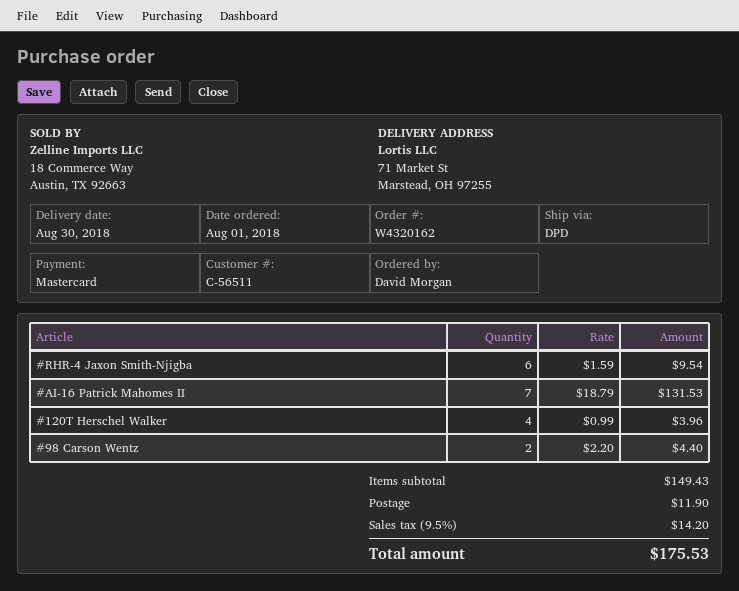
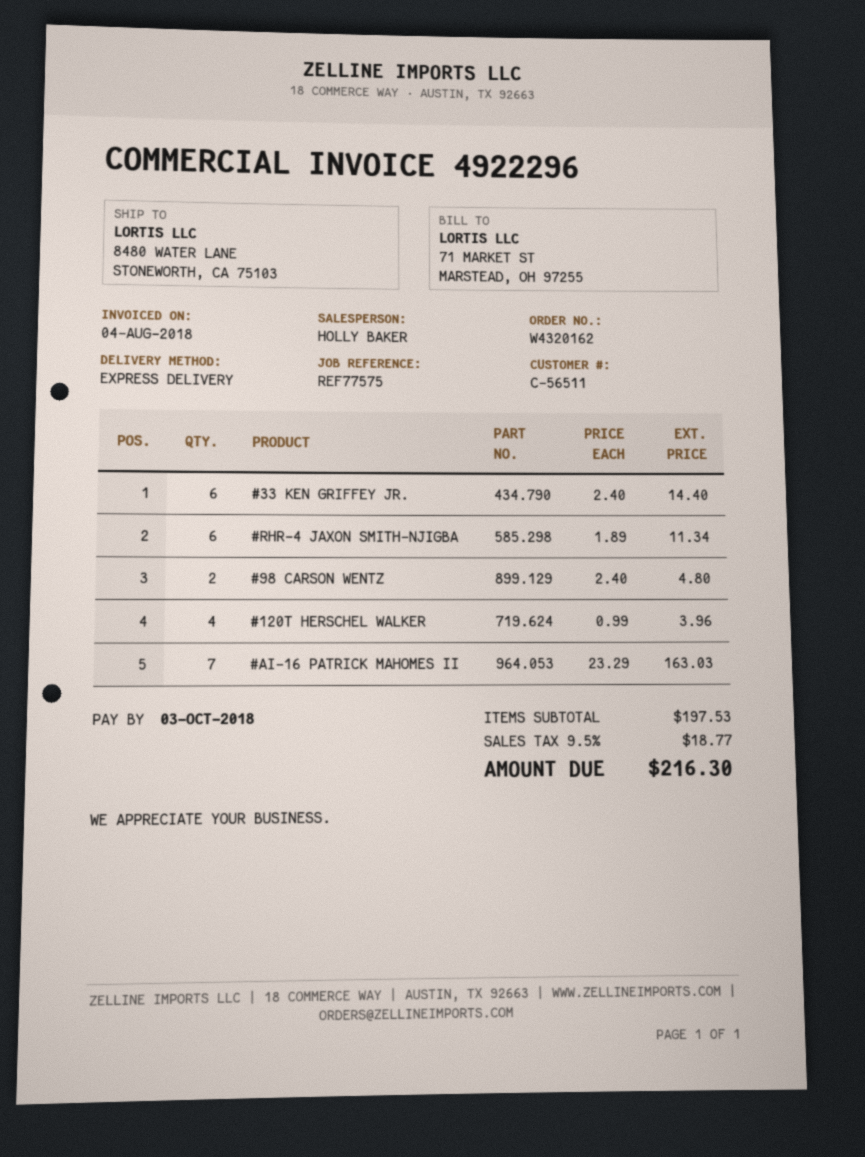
shipping method: DPD -> express
ship to: 71 Market St, Marstead, OH 97255 -> 8480 WATER LANE, STONEWORTH, CA 75103
#RHR-4 Jaxon Smith-Njigba: 6 x 1.59 = 9.54 -> 6 x 1.89 = 11.34
#AI-16 Patrick Mahomes II: 7 x 18.79 = 131.53 -> 7 x 23.29 = 163.03
#98 Carson Wentz: 2 x 2.20 = 4.40 -> 2 x 2.40 = 4.80
#33 KEN GRIFFEY JR.: none -> 6 x 2.40 = 14.40
subtotal: 149.43 -> 197.53
shipping: 11.90 -> none
tax: 9.5% = 14.20 -> 9.5% = 18.77
total: 175.53 -> 216.30

